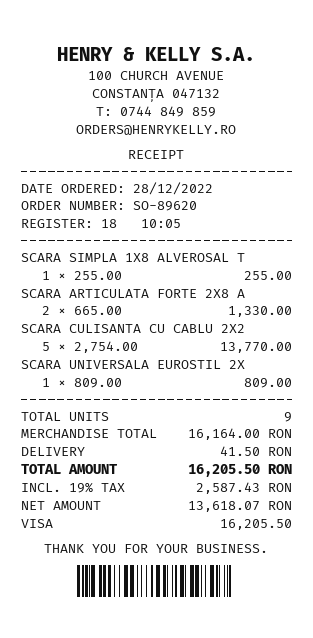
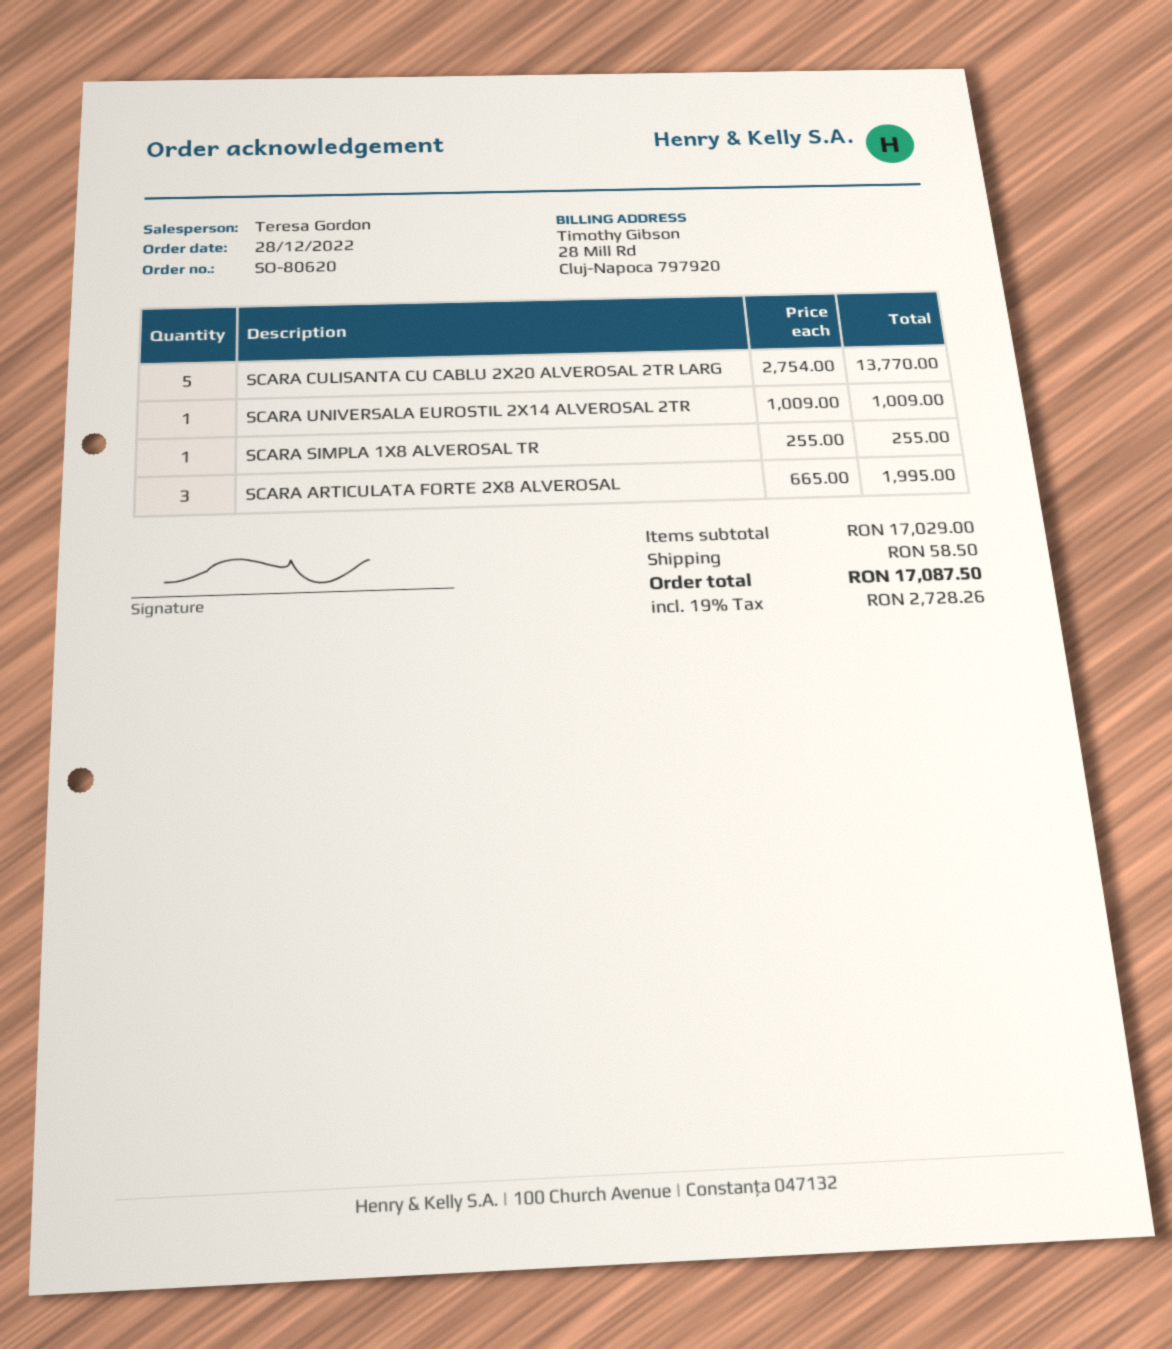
order number: SO-89620 -> SO-80620
SCARA ARTICULATA FORTE 2X8 A: 2 x 665.00 = 1330.00 -> 3 x 665.00 = 1995.00
SCARA UNIVERSALA EUROSTIL 2X: 1 x 809.00 = 809.00 -> 1 x 1009.00 = 1009.00
subtotal: 16164.00 -> 17029.00
shipping: 41.50 -> 58.50
tax: 19% = 2587.43 -> 19% = 2728.26
total: 16205.50 -> 17087.50

